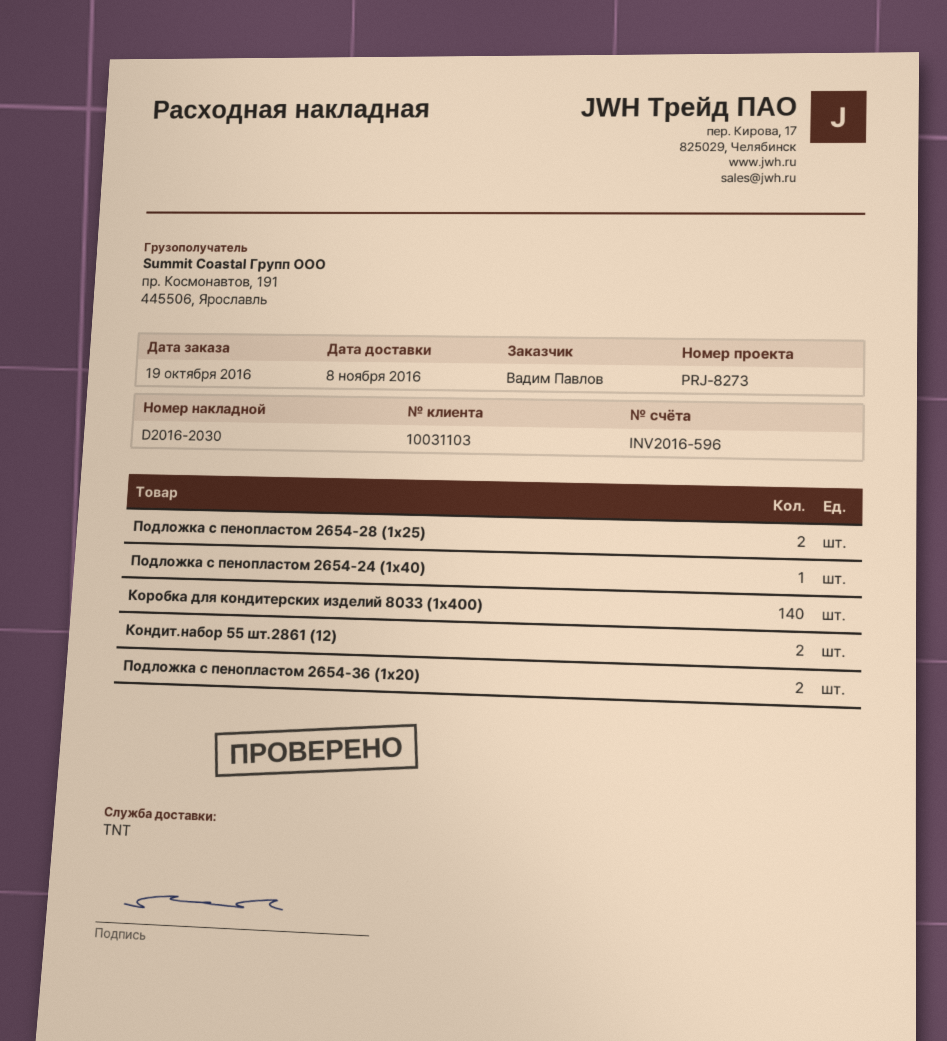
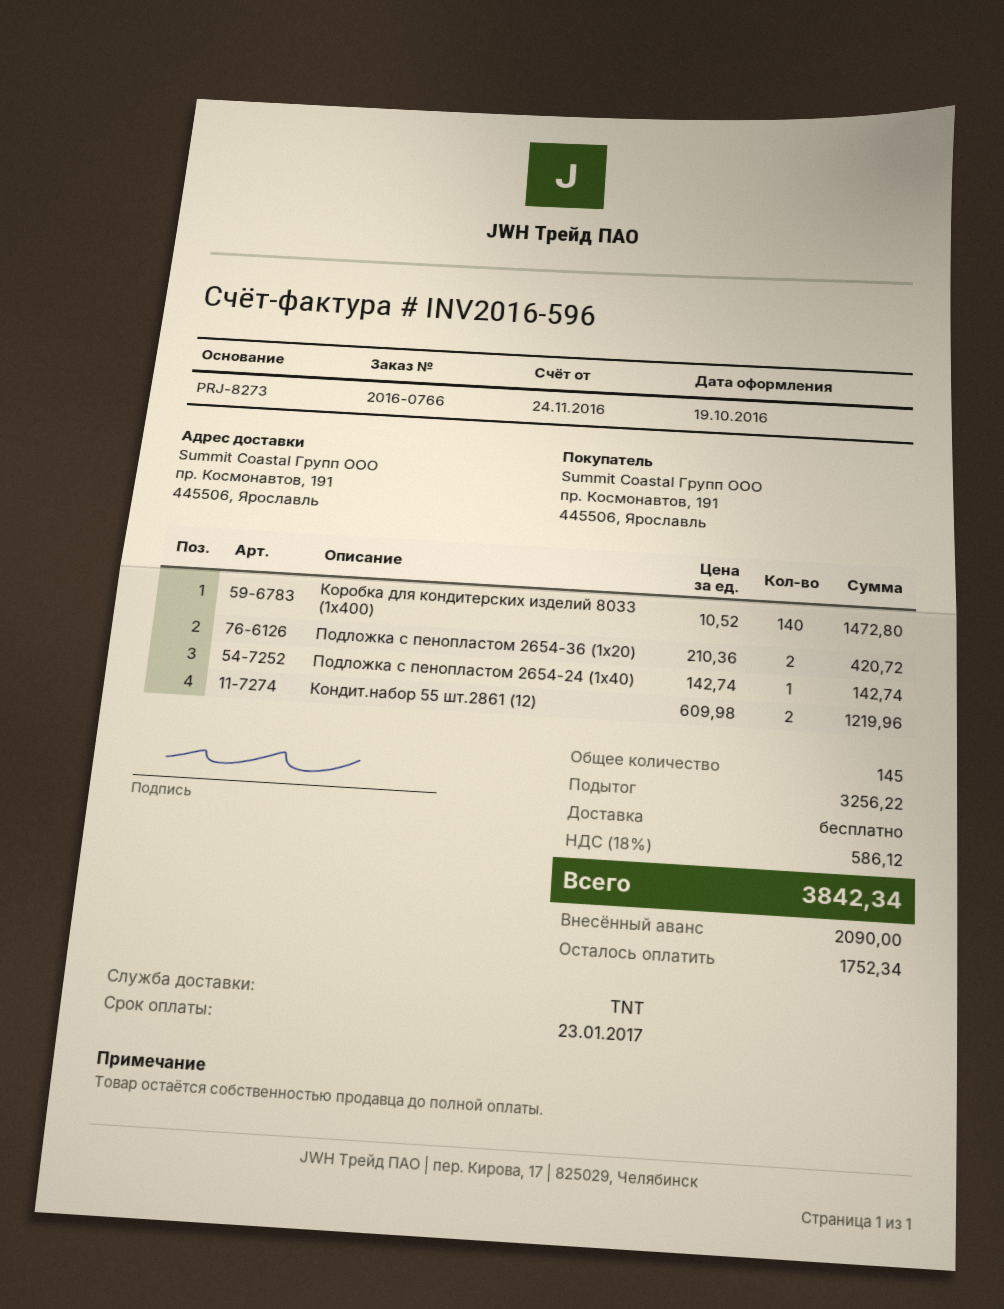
Подложка с пенопластом 2654-28 (1х25): 2 -> none

